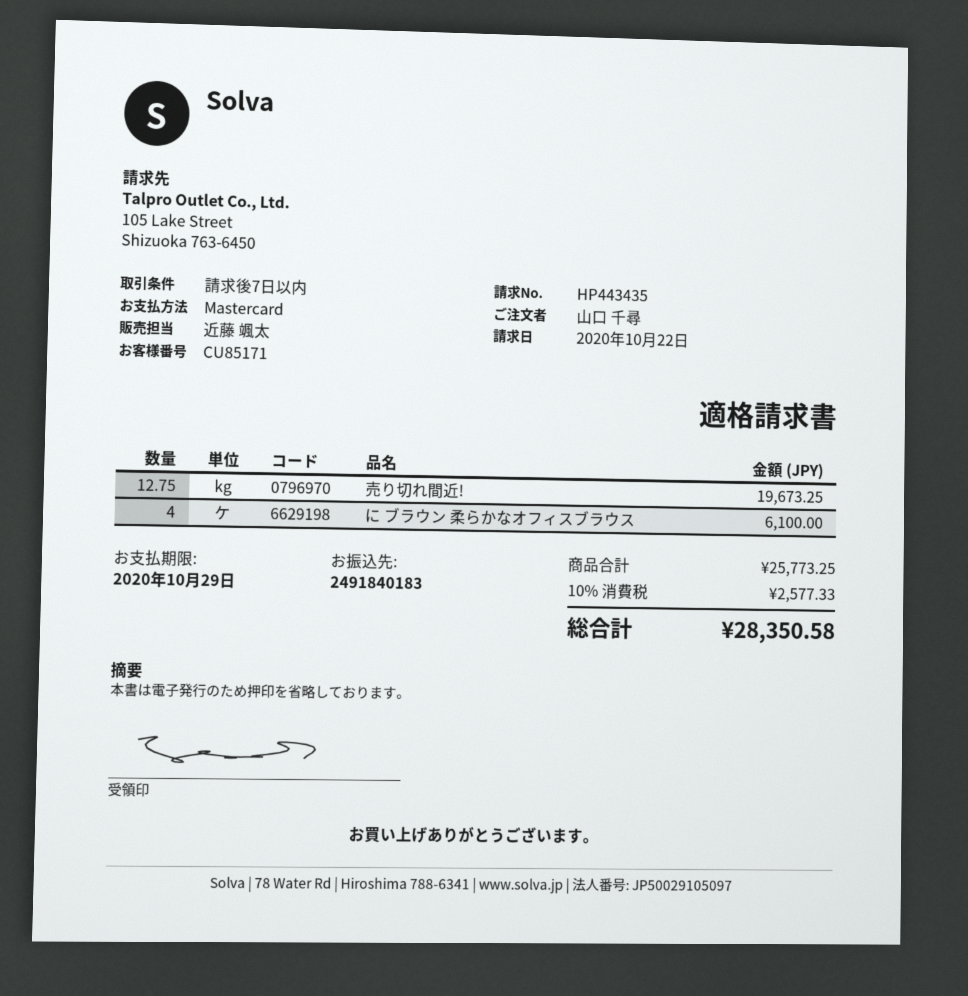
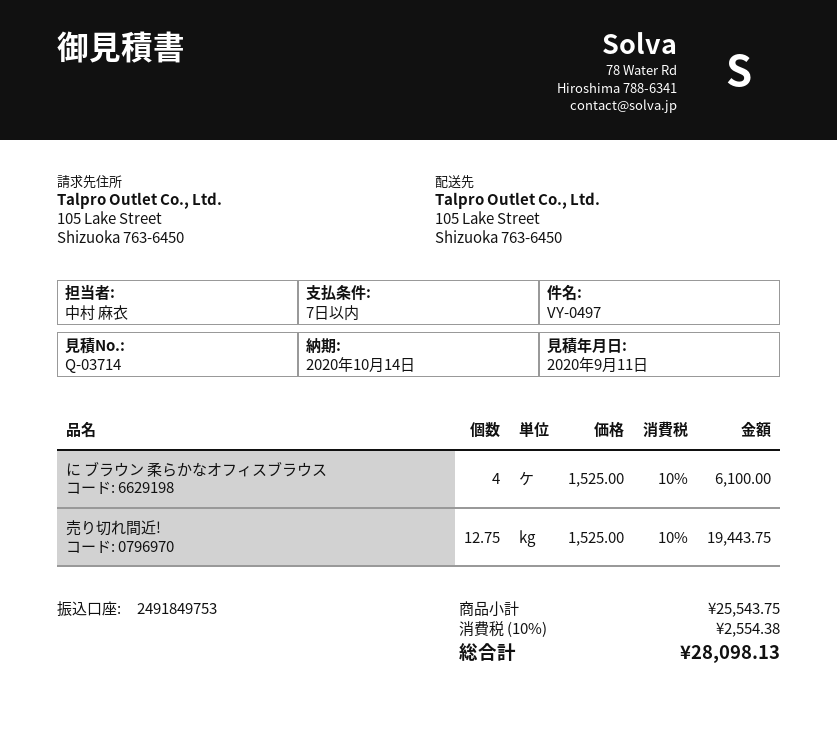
sales rep: 近藤 颯太 -> 中村 麻衣
bank account: 2491840183 -> 2491849753
売り切れ間近!: 12.75 for 19673.25 -> 12.75 for 19443.75
subtotal: 25773.25 -> 25543.75
tax: 10% = 2577.33 -> 10% = 2554.38
total: 28350.58 -> 28098.13

